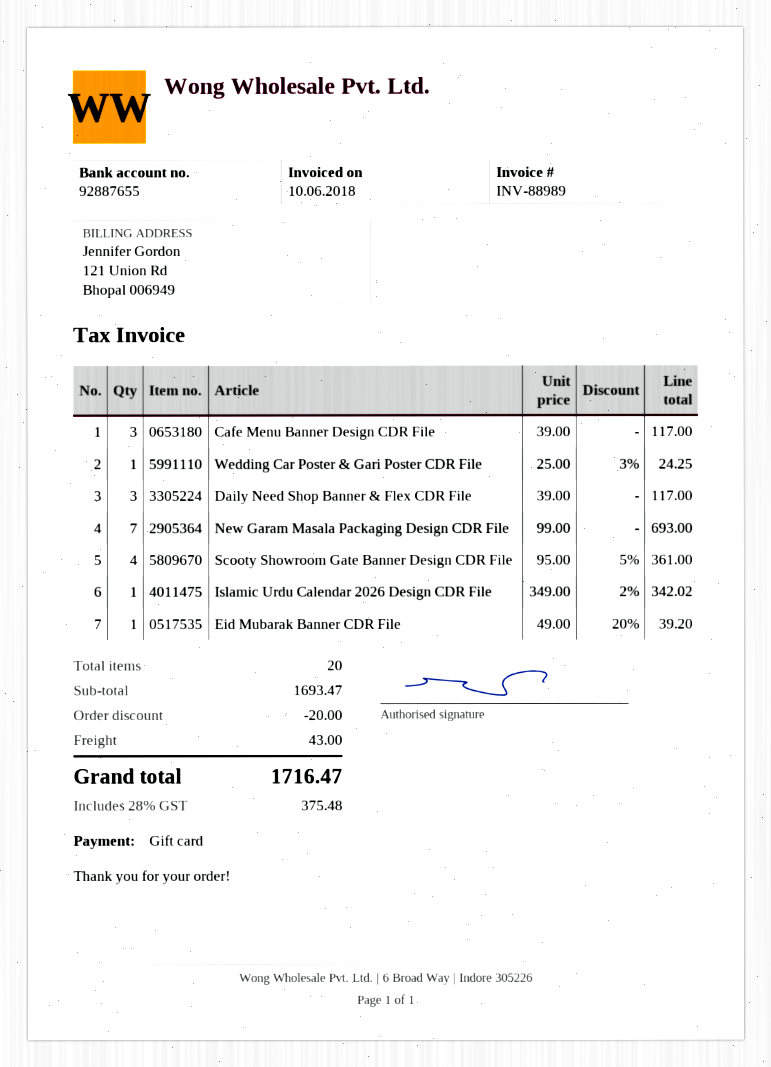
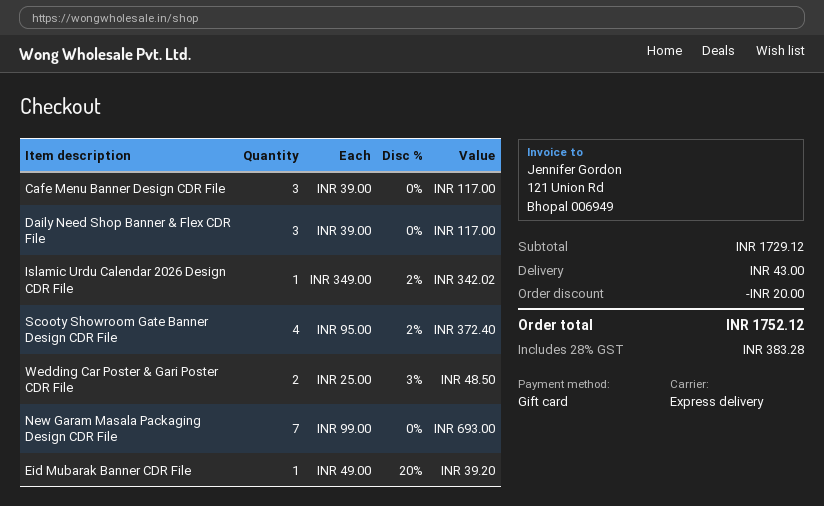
Wedding Car Poster & Gari Poster CDR File: 1 x 25.00 - 3% = 24.25 -> 2 x 25.00 - 3% = 48.50
Scooty Showroom Gate Banner Design CDR File: 4 x 95.00 - 5% = 361.00 -> 4 x 95.00 - 2% = 372.40
subtotal: 1693.47 -> 1729.12
tax: 28% = 375.48 -> 28% = 383.28
total: 1716.47 -> 1752.12

